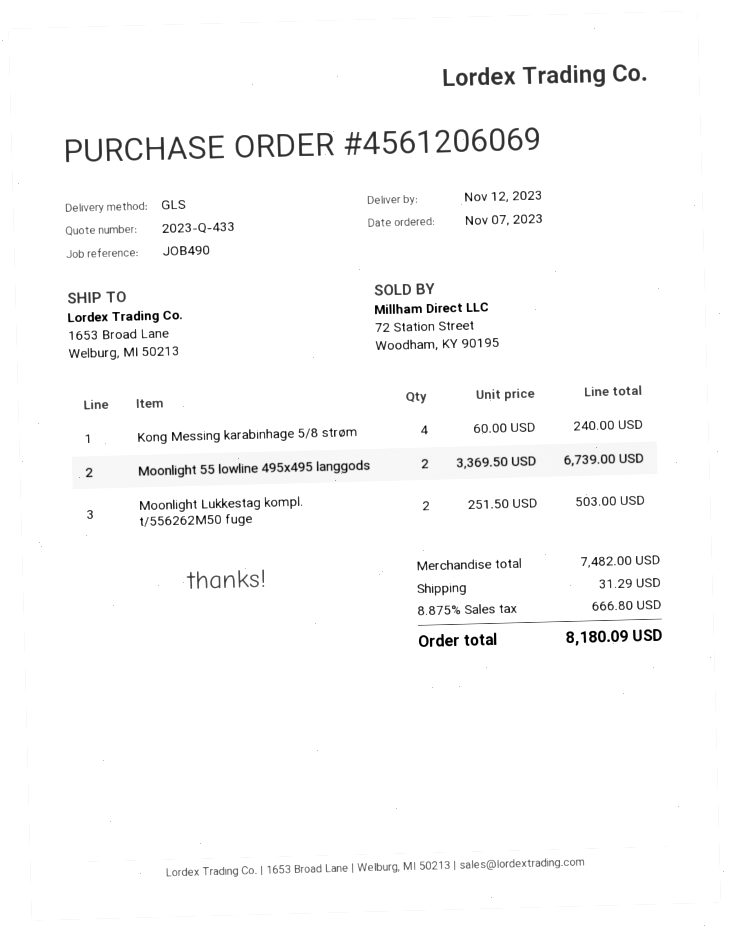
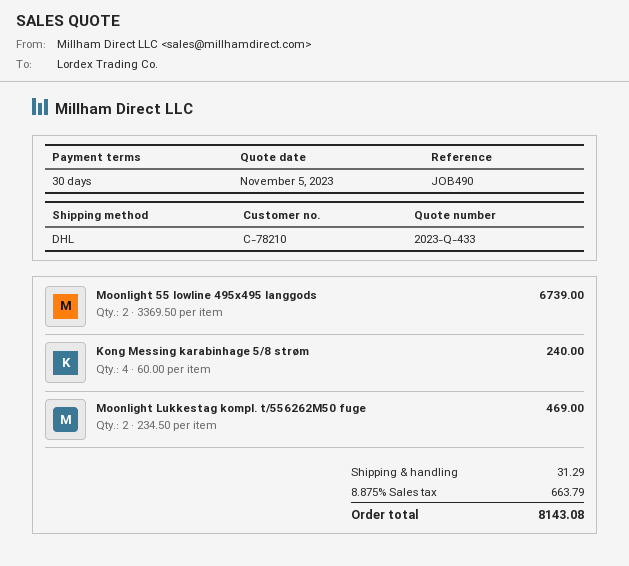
shipping method: GLS -> DHL
Moonlight Lukkestag kompl. t/556262M50 fuge: 2 x 251.50 = 503.00 -> 2 x 234.50 = 469.00
tax: 8.875% = 666.80 -> 8.875% = 663.79
total: 8180.09 -> 8143.08

